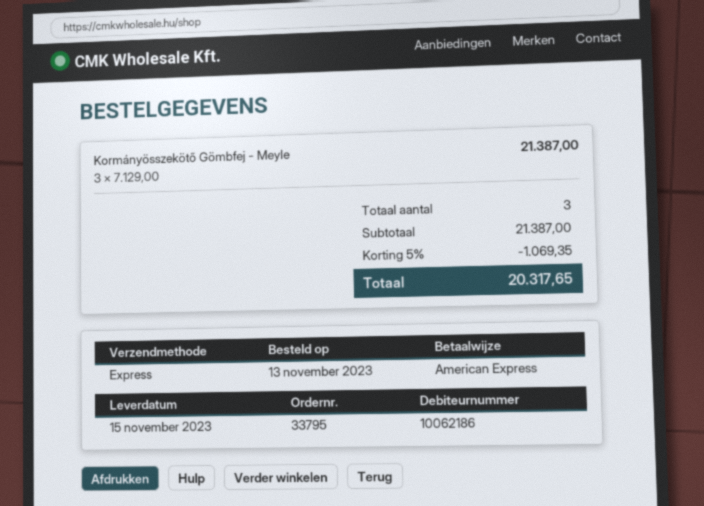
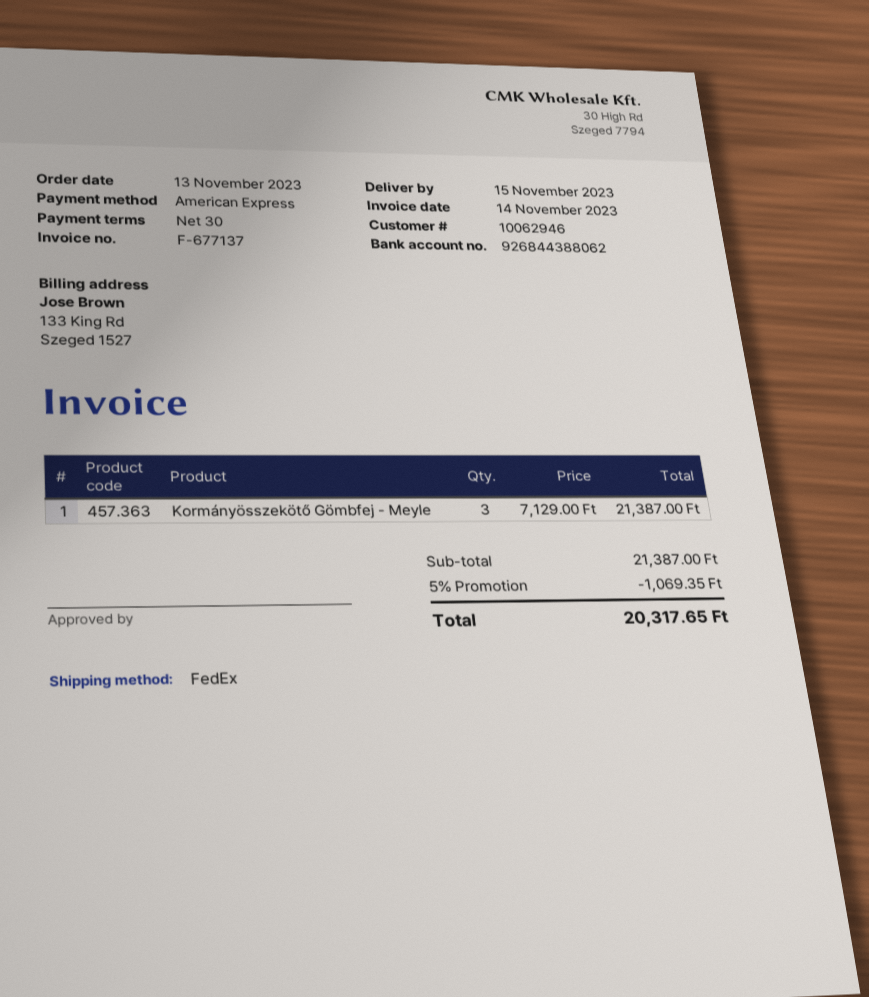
customer number: 10062186 -> 10062946
shipping method: express -> FedEx

